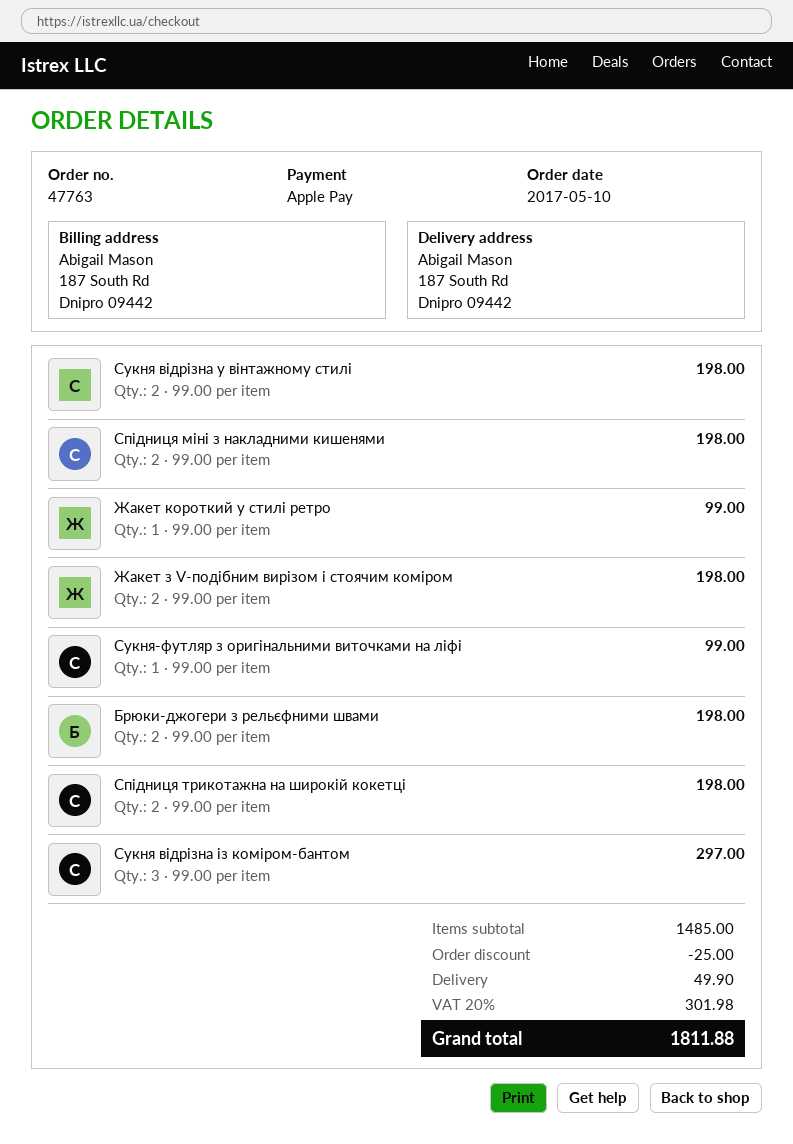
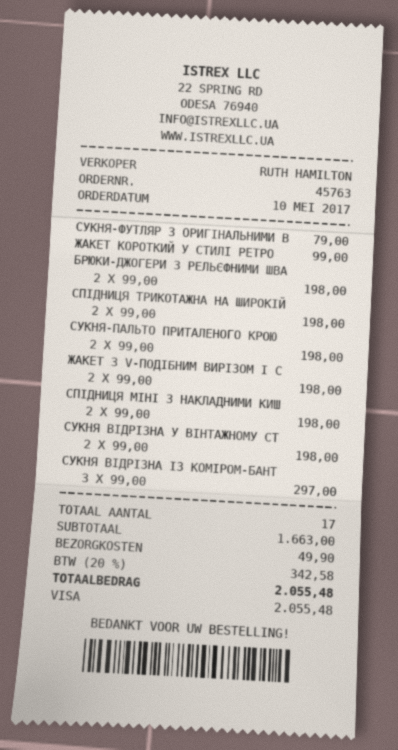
order number: 47763 -> 45763
payment method: Apple Pay -> Visa
Сукня-футляр з оригінальними виточками на ліфі: 1 x 99.00 = 99.00 -> 1 x 79.00 = 79.00
СУКНЯ-ПАЛЬТО ПРИТАЛЕНОГО КРОЮ: none -> 2 x 99.00 = 198.00
subtotal: 1485.00 -> 1663.00
discount: 25.00 -> none
tax: 20% = 301.98 -> 20% = 342.58
total: 1811.88 -> 2055.48

